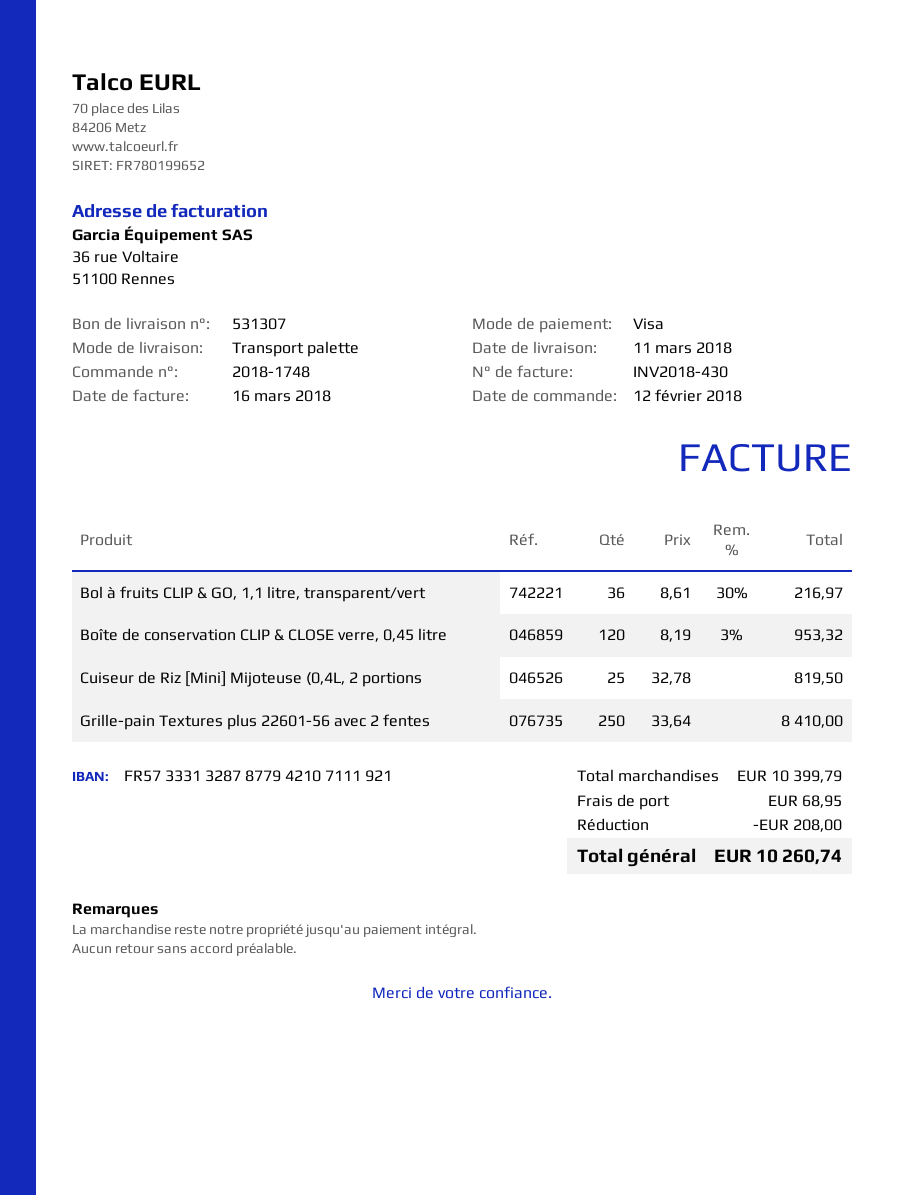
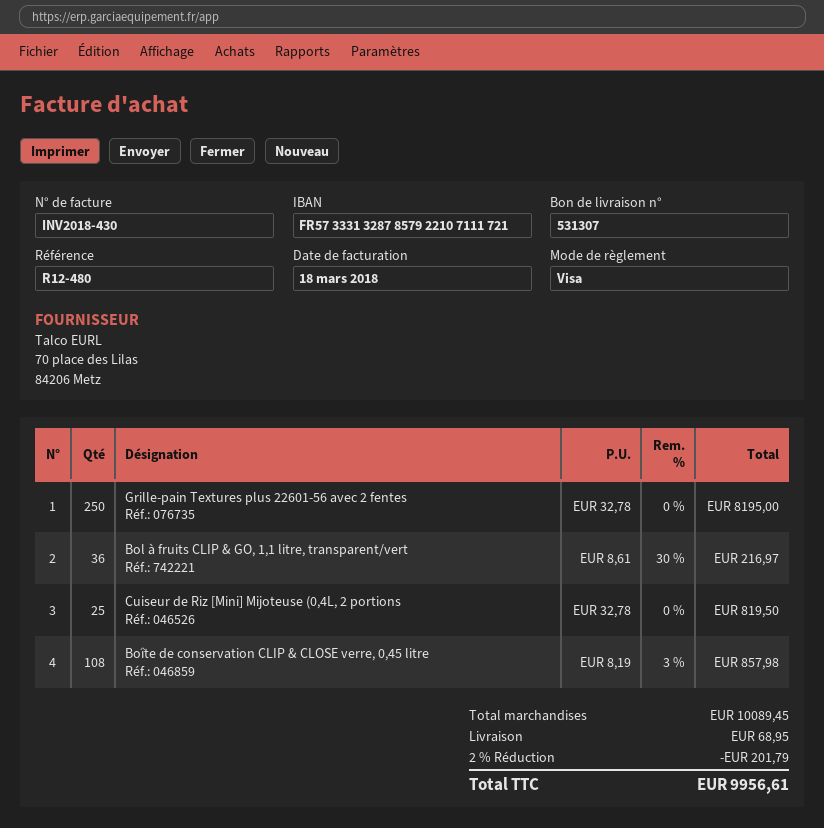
invoice date: 2018-03-16 -> 2018-03-18
bank account: FR5733313287877942107111921 -> FR5733313287857922107111721
Boîte de conservation CLIP & CLOSE verre, 0,45 litre: 120 x 8.19 - 3% = 953.32 -> 108 x 8.19 - 3% = 857.98
Grille-pain Textures plus 22601-56 avec 2 fentes: 250 x 33.64 = 8410.00 -> 250 x 32.78 = 8195.00
subtotal: 10399.79 -> 10089.45
discount: 208.00 -> 201.79
total: 10260.74 -> 9956.61

